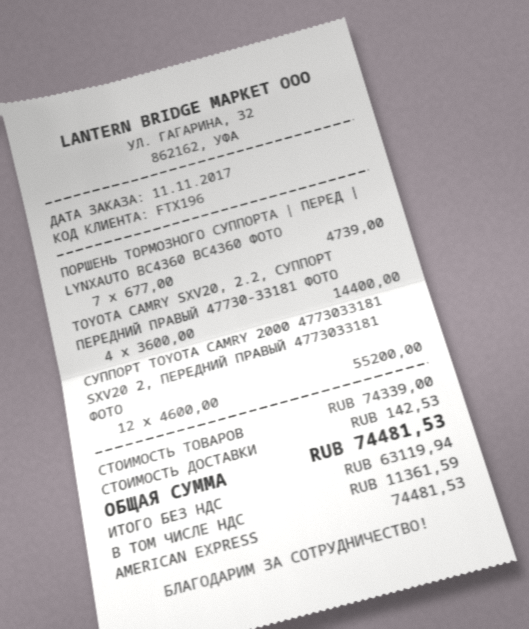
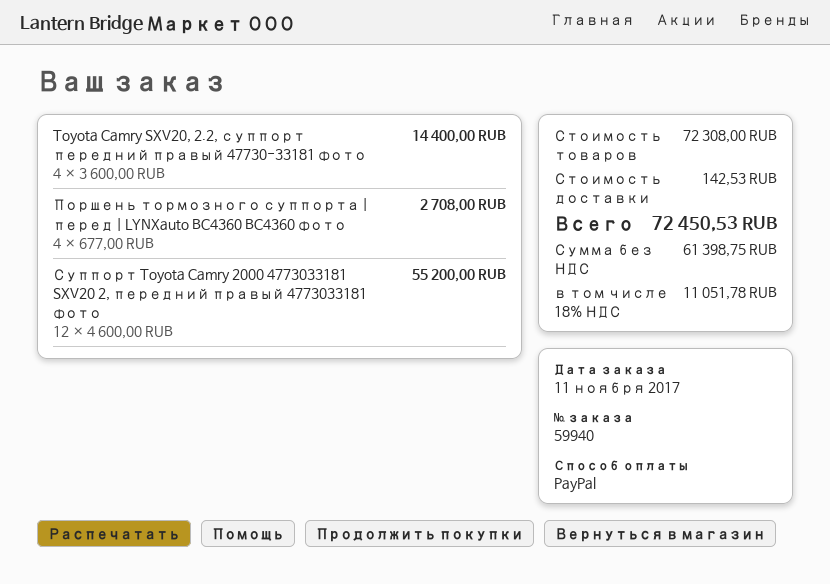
payment method: American Express -> PayPal
ПОРШЕНЬ ТОРМОЗНОГО СУППОРТА | ПЕРЕД | LYNXAUTO BC4360 BC4360 ФОТО: 7 x 677.00 = 4739.00 -> 4 x 677.00 = 2708.00
subtotal: 74339.00 -> 72308.00
net: 63119.94 -> 61398.75
tax: 11361.59 -> 11051.78
total: 74481.53 -> 72450.53

